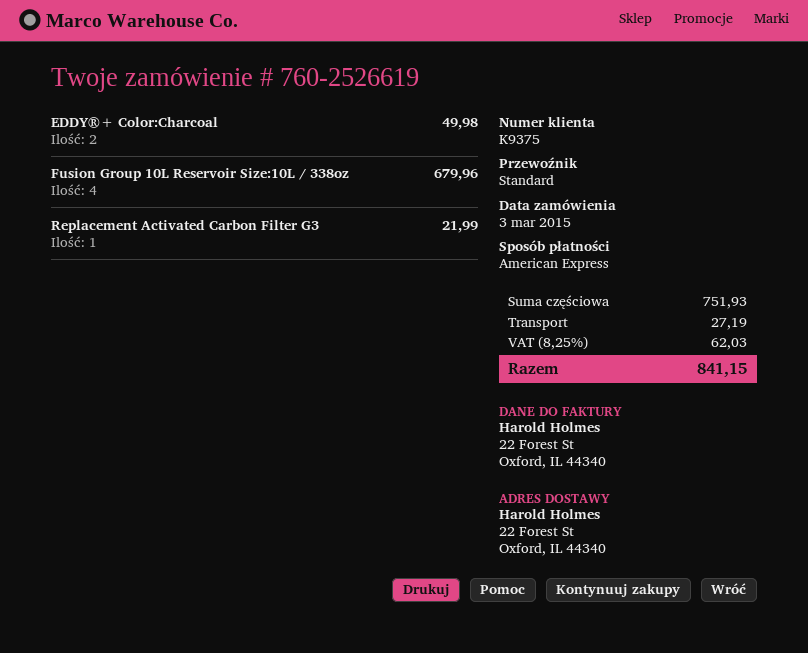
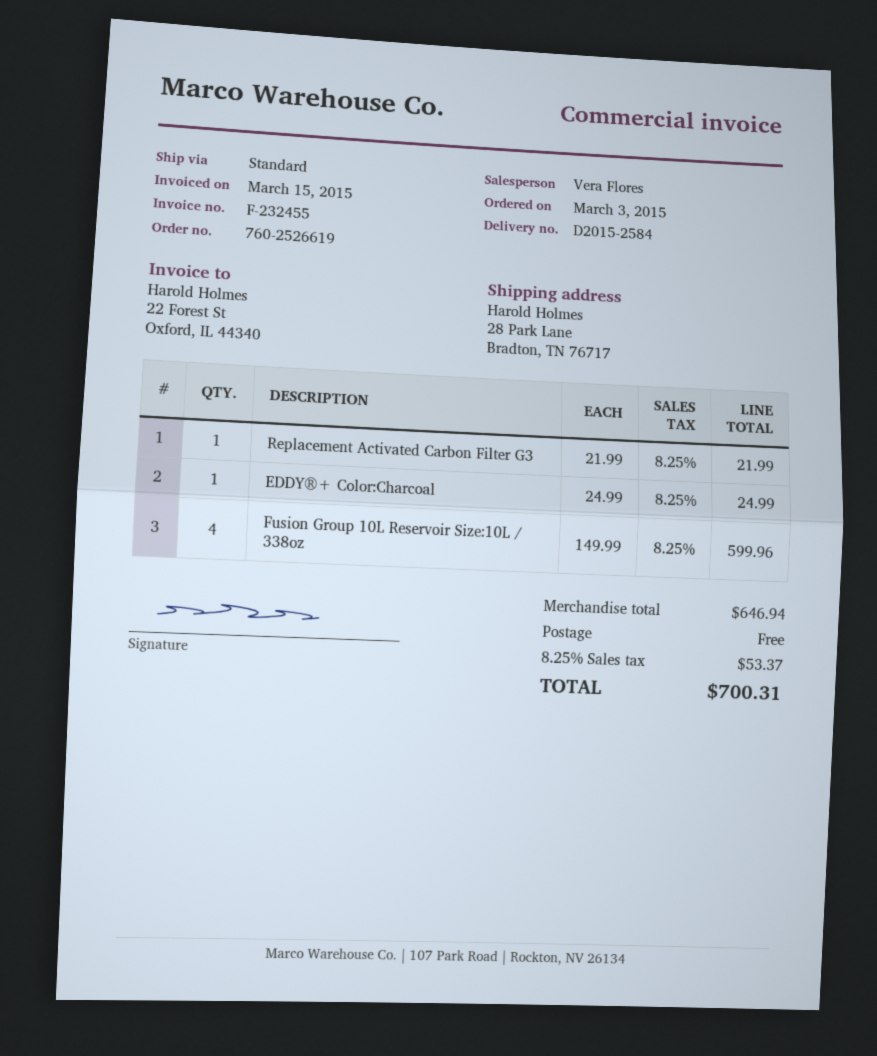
ship to: 22 Forest St, Oxford, IL 44340 -> 28 Park Lane, Bradton, TN 76717
EDDY®+ Color:Charcoal: 2 for 49.98 -> 1 for 24.99
Fusion Group 10L Reservoir Size:10L / 338oz: 4 for 679.96 -> 4 for 599.96
subtotal: 751.93 -> 646.94
shipping: 27.19 -> 0.00
tax: 8.25% = 62.03 -> 8.25% = 53.37
total: 841.15 -> 700.31

